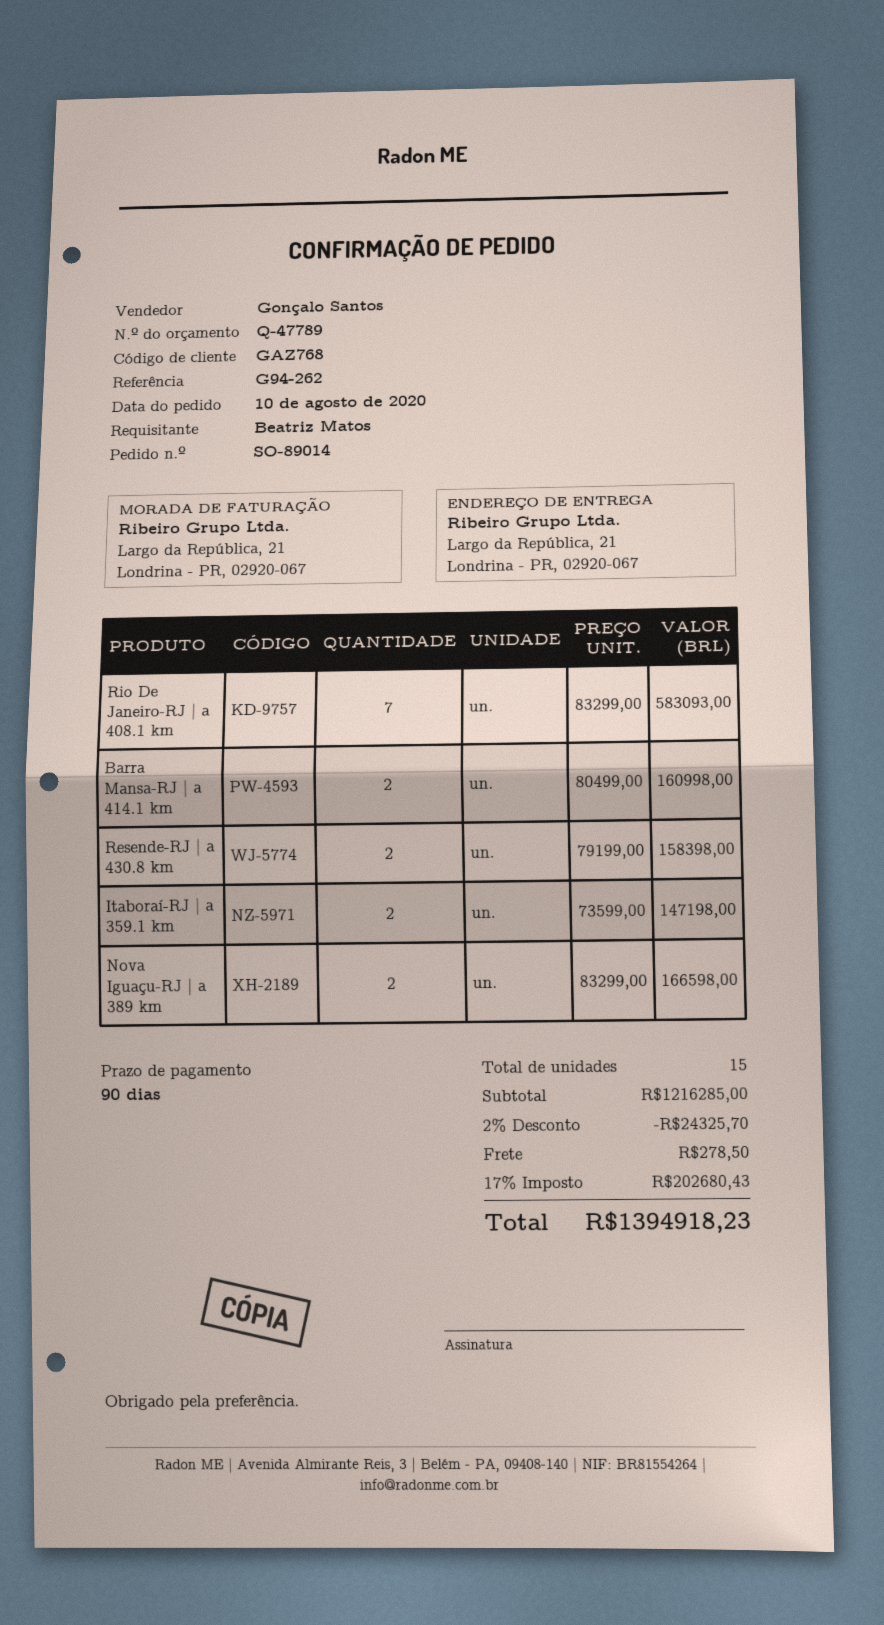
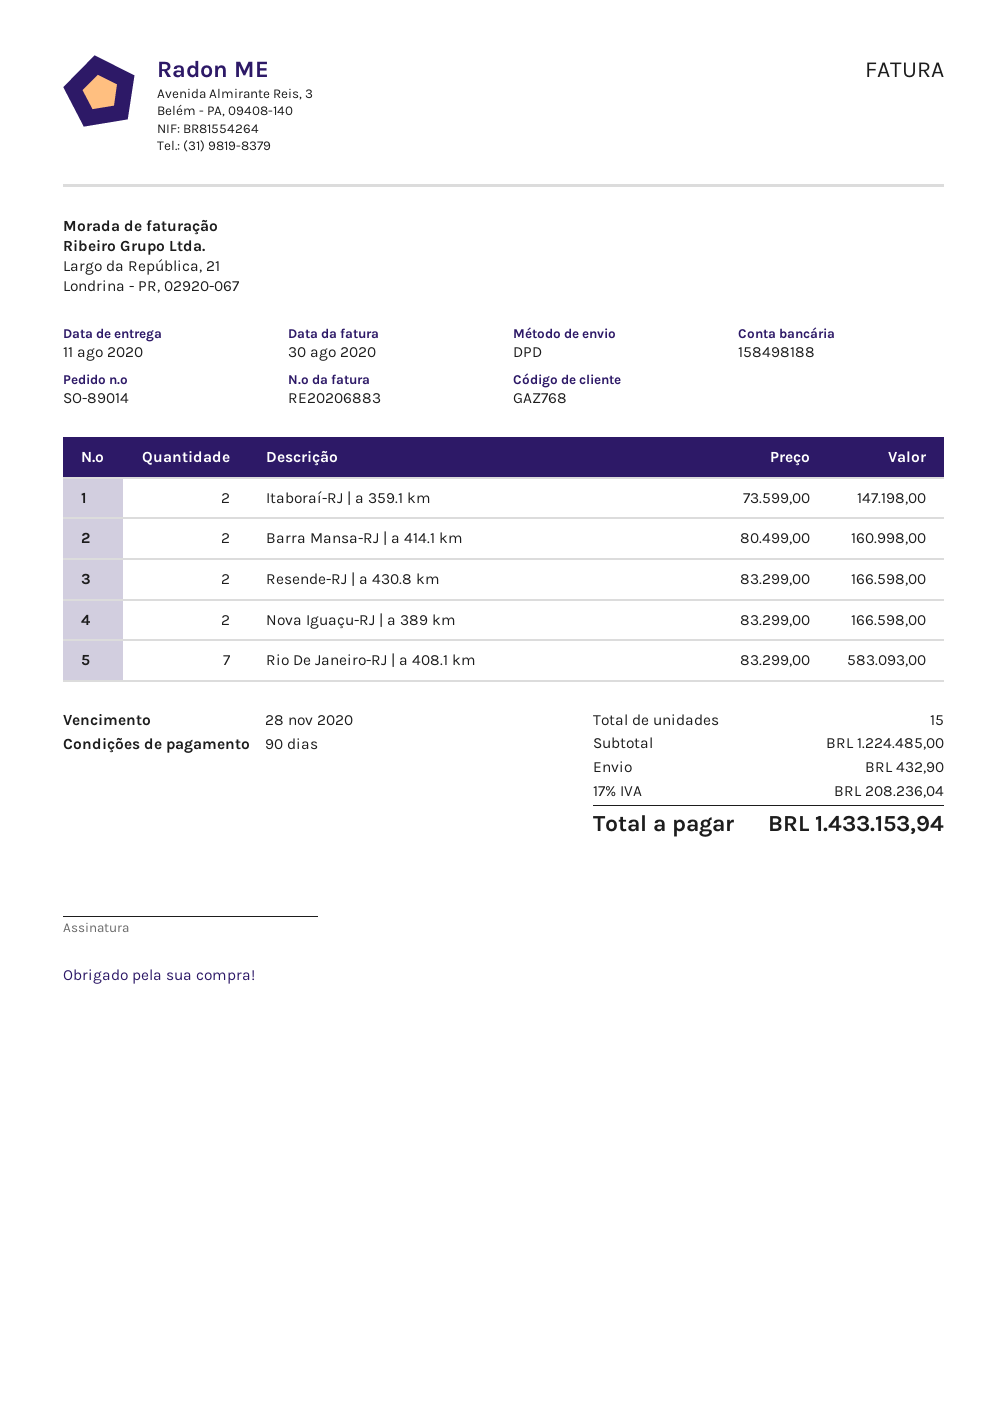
Resende-RJ | a 430.8 km: 2 x 79199.00 = 158398.00 -> 2 x 83299.00 = 166598.00
subtotal: 1216285.00 -> 1224485.00
discount: 2% = 24325.70 -> none
shipping: 278.50 -> 432.90
tax: 17% = 202680.43 -> 17% = 208236.04
total: 1394918.23 -> 1433153.94

